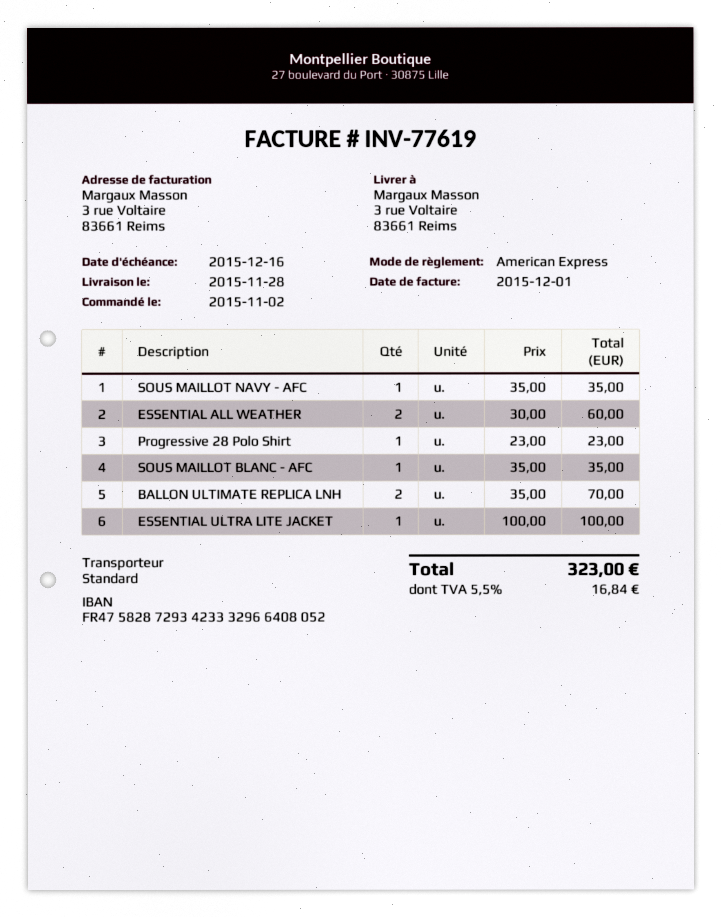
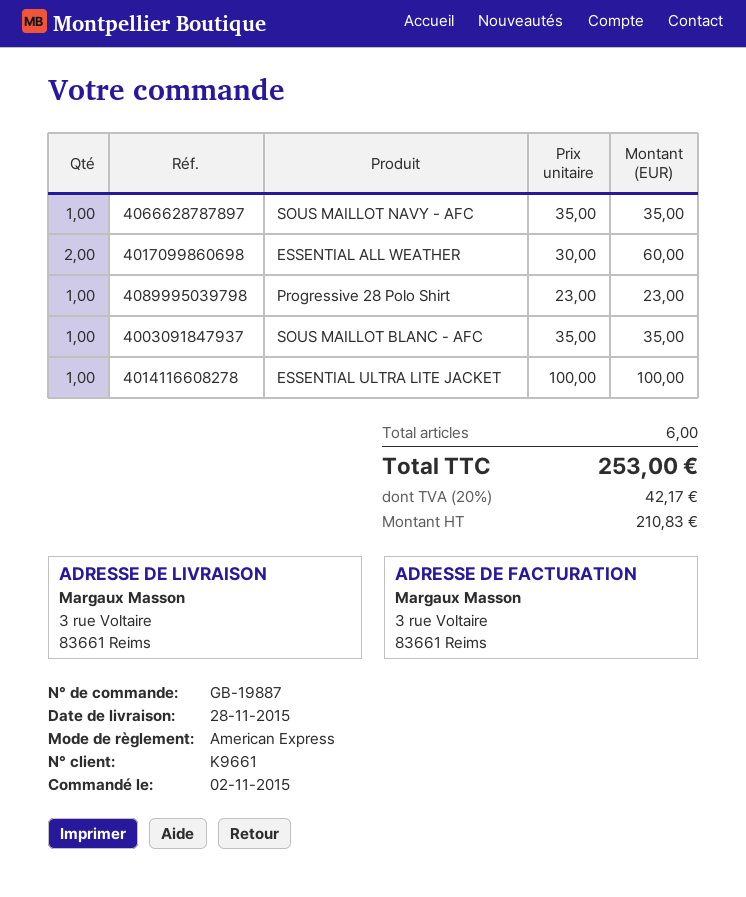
BALLON ULTIMATE REPLICA LNH: 2 x 35.00 = 70.00 -> none
tax: 5.5% = 16.84 -> 20% = 42.17
total: 323.00 -> 253.00

